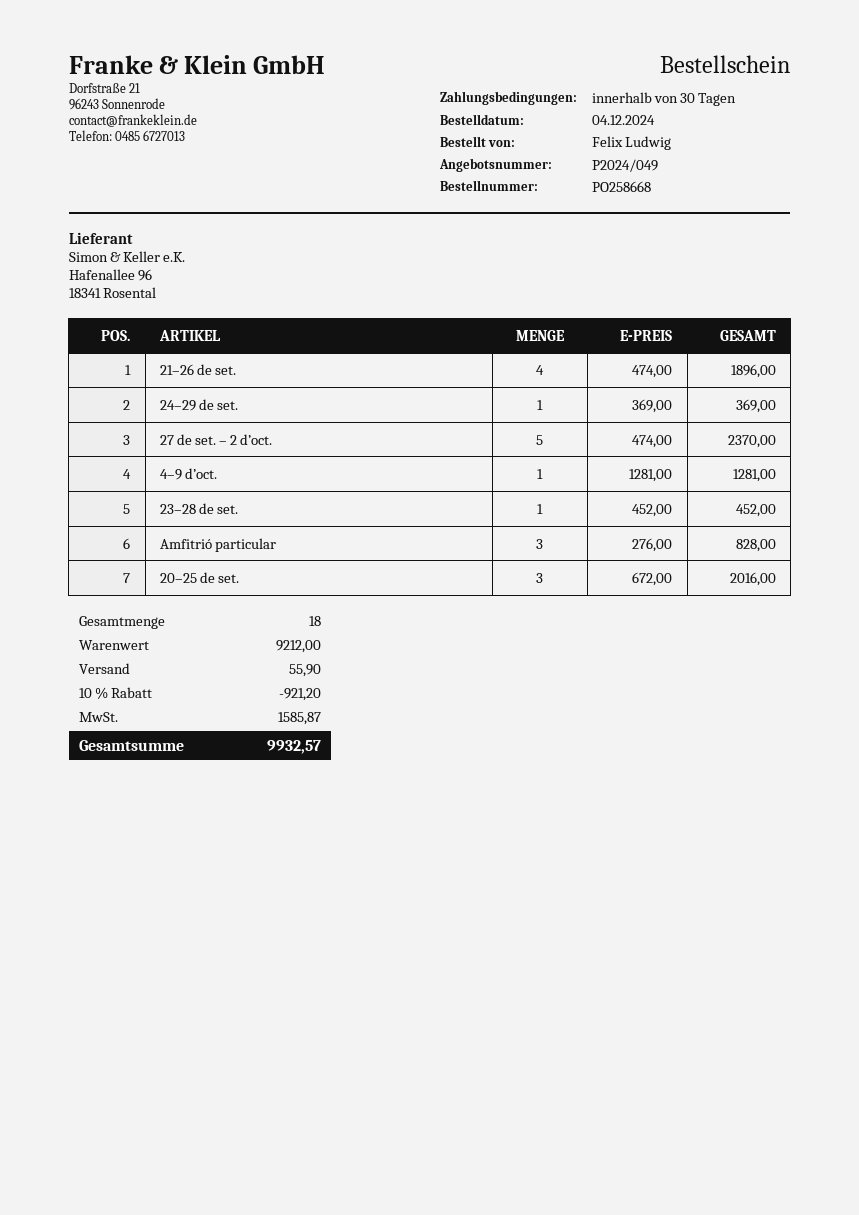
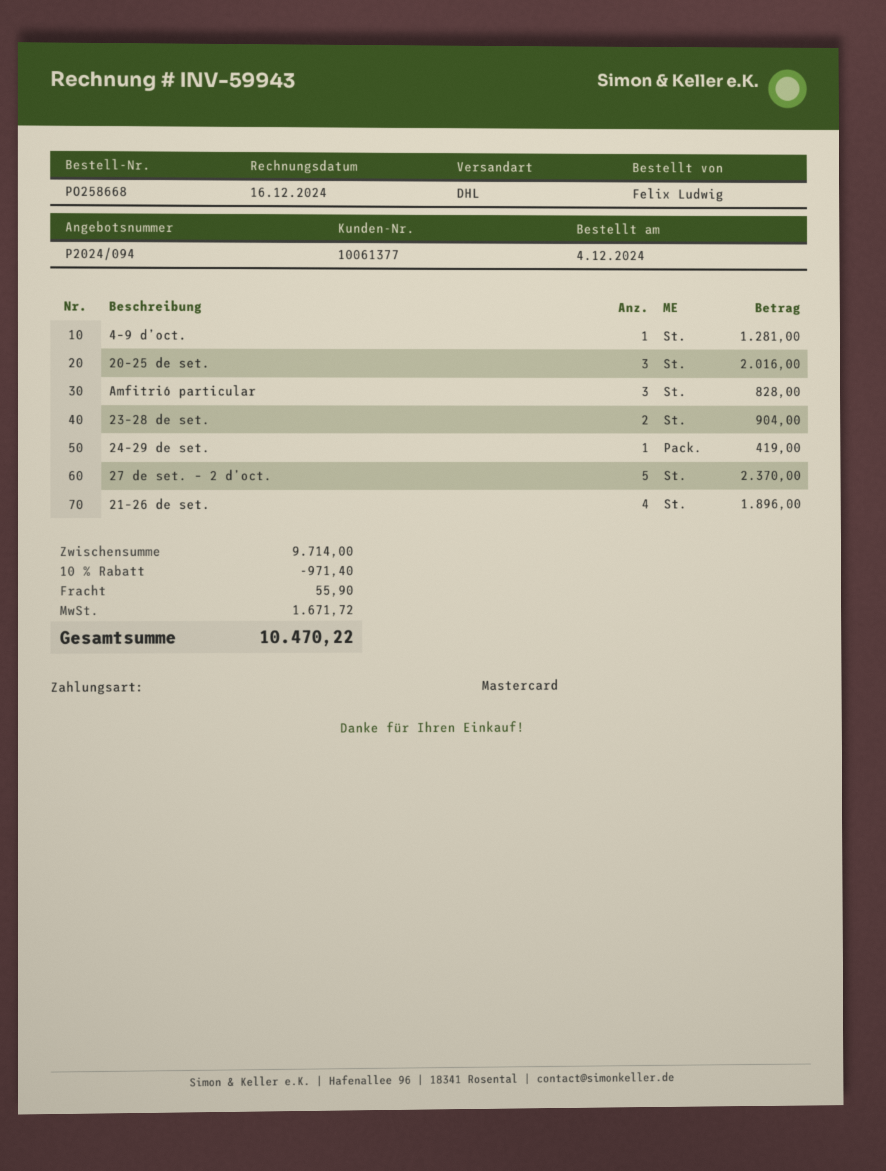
quote number: P2024/049 -> P2024/094
24–29 de set.: 1 for 369.00 -> 1 for 419.00
23–28 de set.: 1 for 452.00 -> 2 for 904.00
subtotal: 9212.00 -> 9714.00
discount: 10% = 921.20 -> 10% = 971.40
tax: 1585.87 -> 1671.72
total: 9932.57 -> 10470.22

